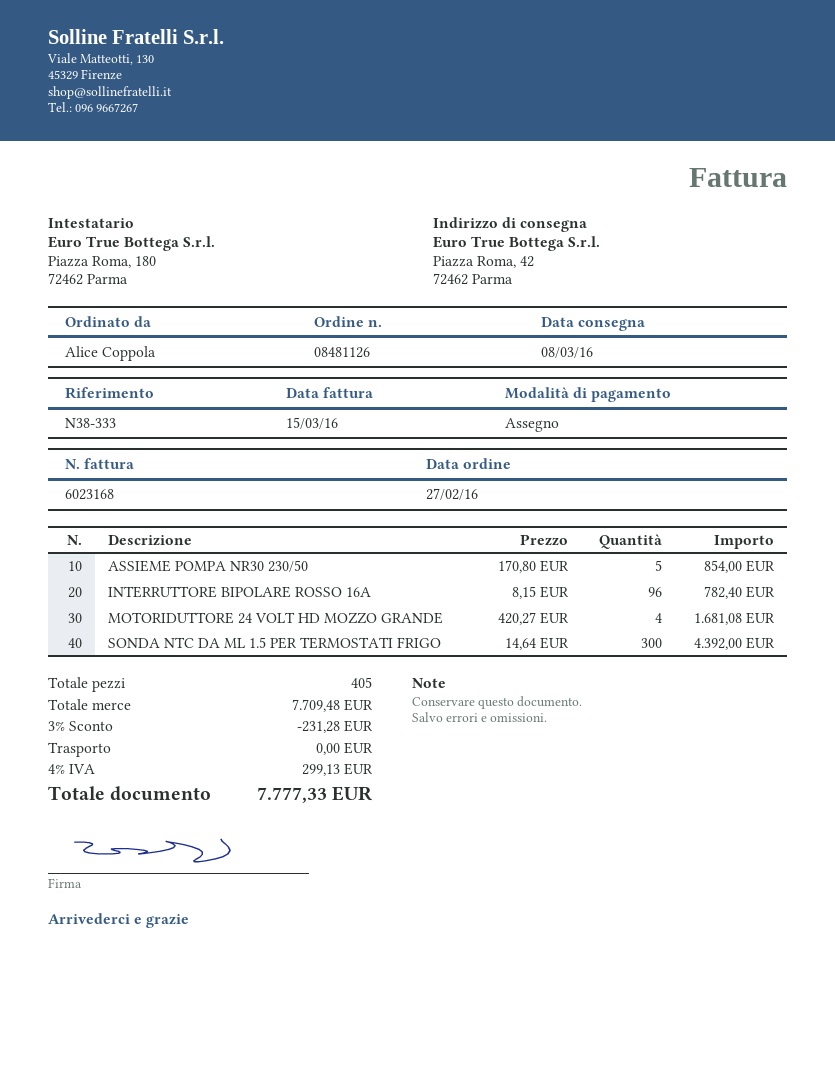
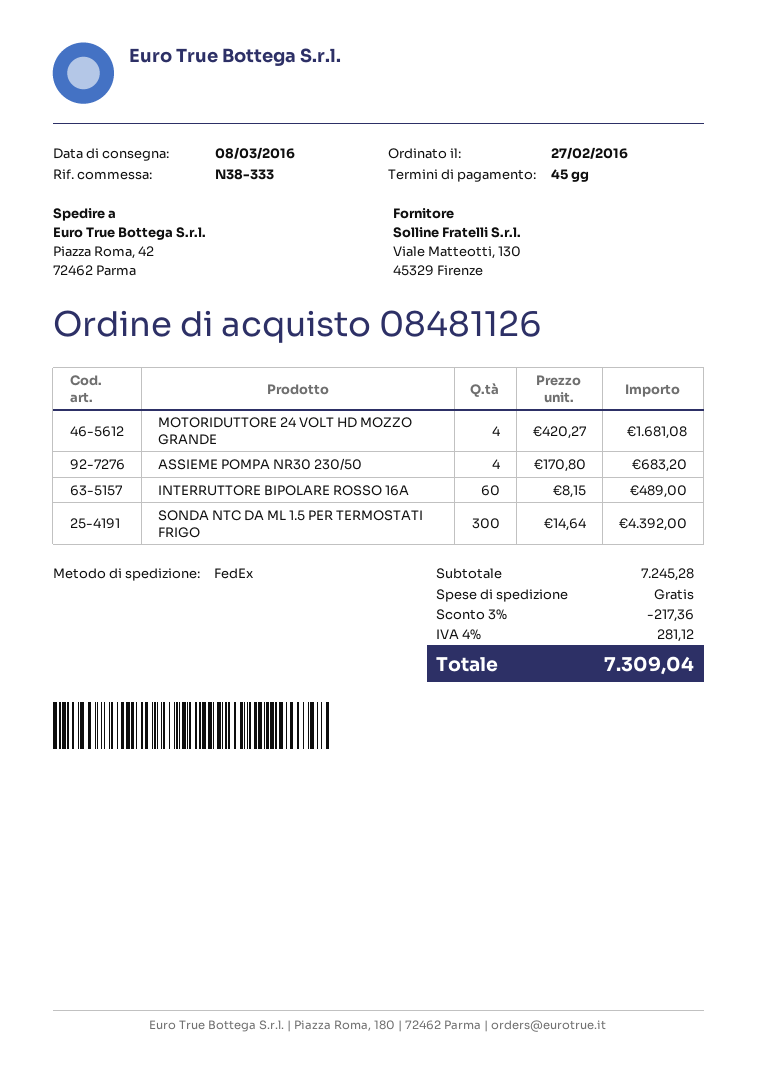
ASSIEME POMPA NR30 230/50: 5 x 170.80 = 854.00 -> 4 x 170.80 = 683.20
INTERRUTTORE BIPOLARE ROSSO 16A: 96 x 8.15 = 782.40 -> 60 x 8.15 = 489.00
subtotal: 7709.48 -> 7245.28
discount: 3% = 231.28 -> 3% = 217.36
tax: 4% = 299.13 -> 4% = 281.12
total: 7777.33 -> 7309.04

